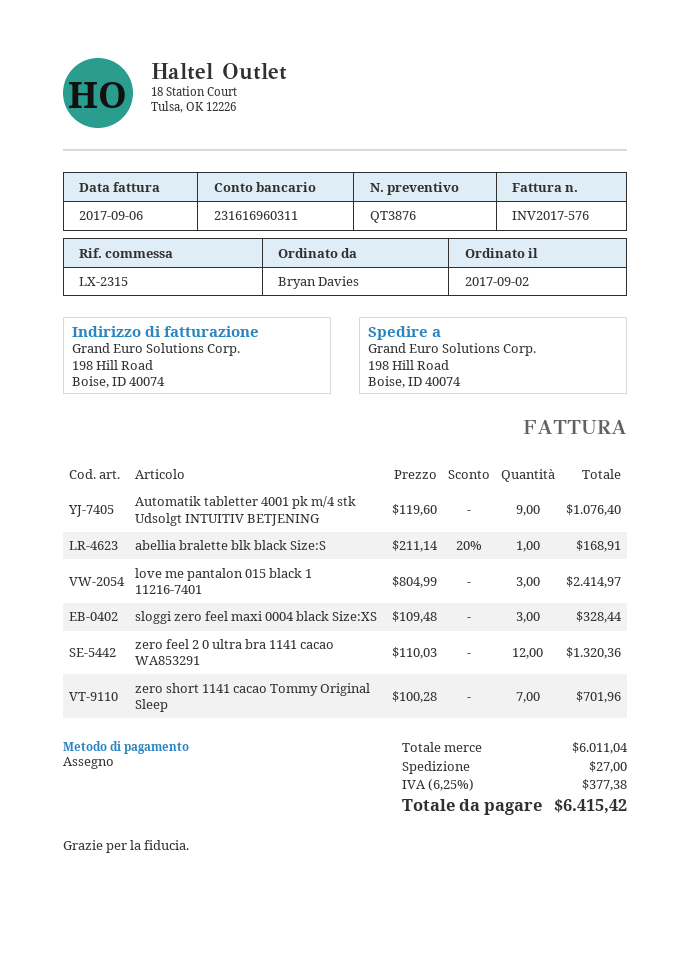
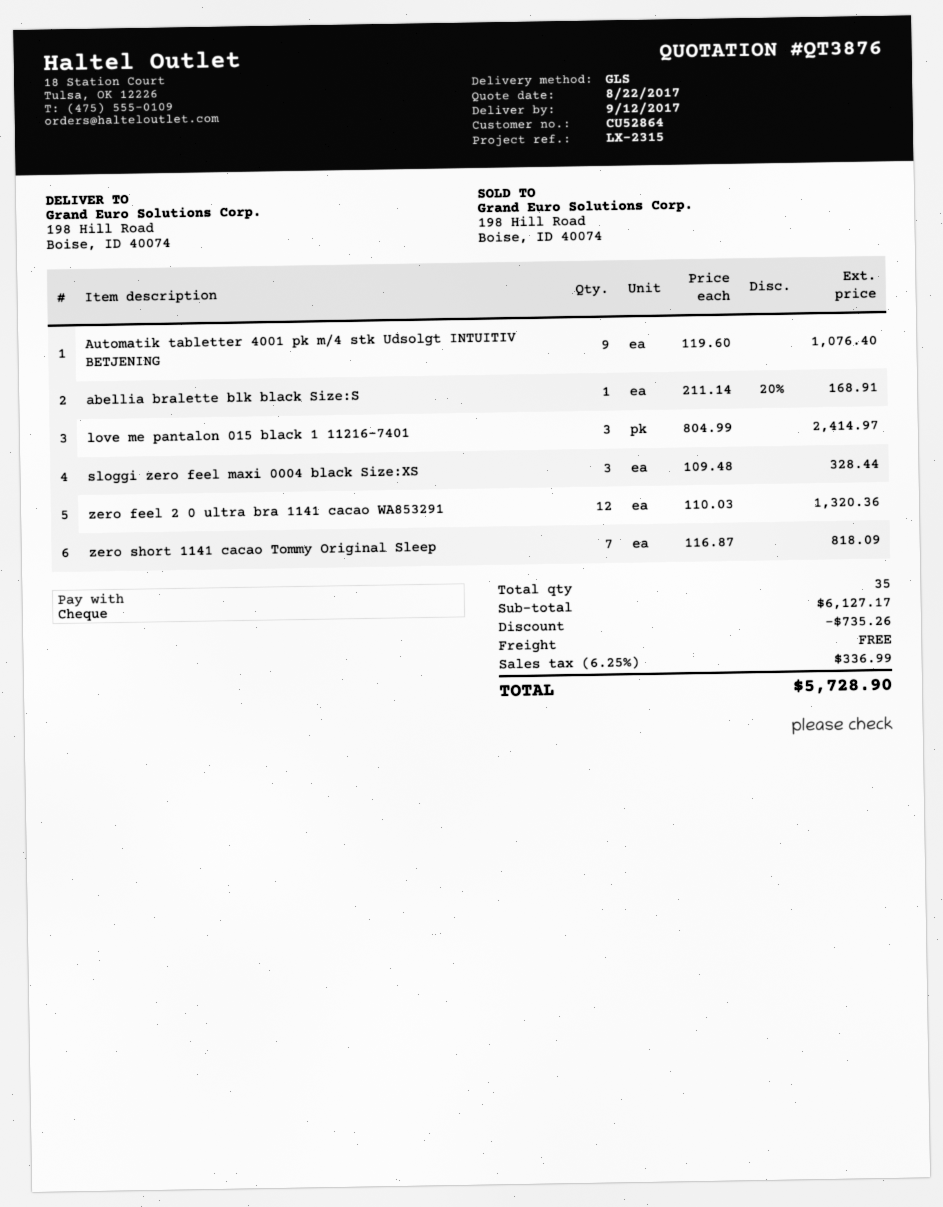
zero short 1141 cacao Tommy Original Sleep: 7 x 100.28 = 701.96 -> 7 x 116.87 = 818.09
subtotal: 6011.04 -> 6127.17
discount: none -> 735.26
shipping: 27.00 -> 0.00
tax: 6.25% = 377.38 -> 6.25% = 336.99
total: 6415.42 -> 5728.90

